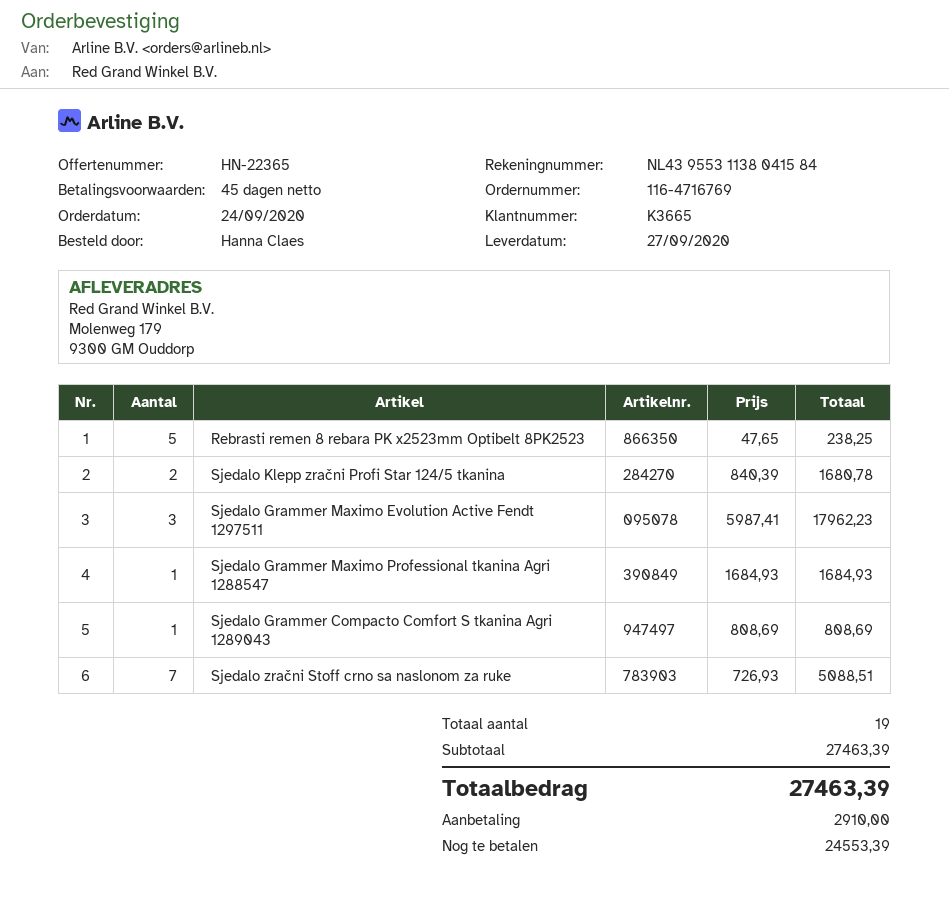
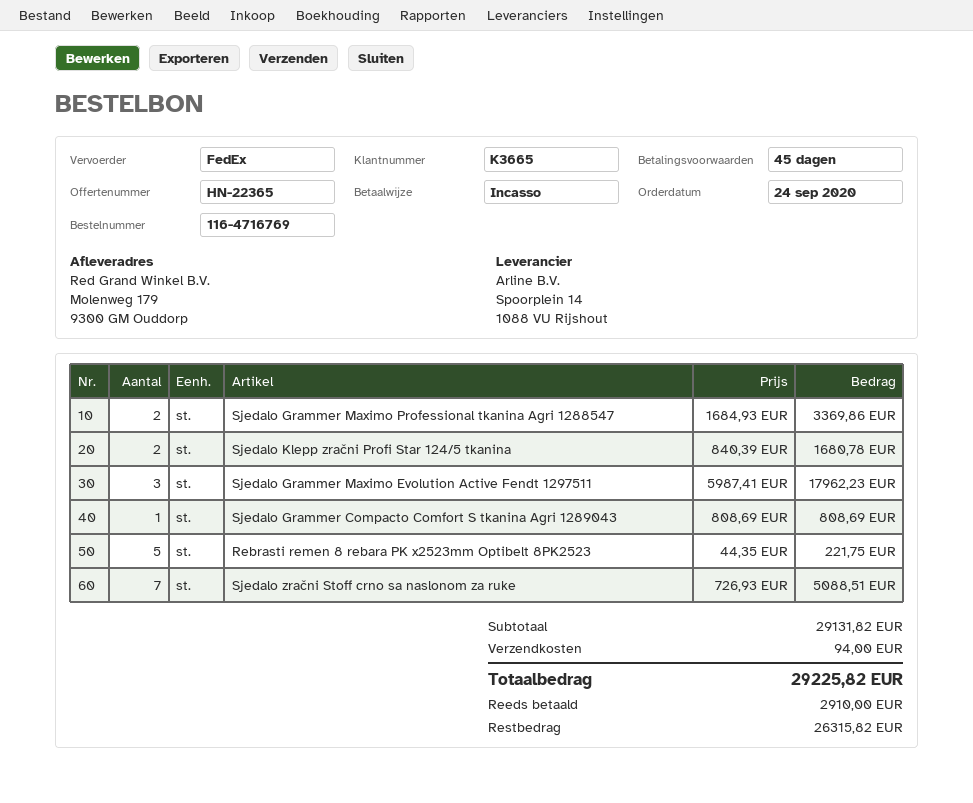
Rebrasti remen 8 rebara PK x2523mm Optibelt 8PK2523: 5 x 47.65 = 238.25 -> 5 x 44.35 = 221.75
Sjedalo Grammer Maximo Professional tkanina Agri 1288547: 1 x 1684.93 = 1684.93 -> 2 x 1684.93 = 3369.86
subtotal: 27463.39 -> 29131.82
shipping: none -> 94.00
total: 27463.39 -> 29225.82
balance: 24553.39 -> 26315.82

